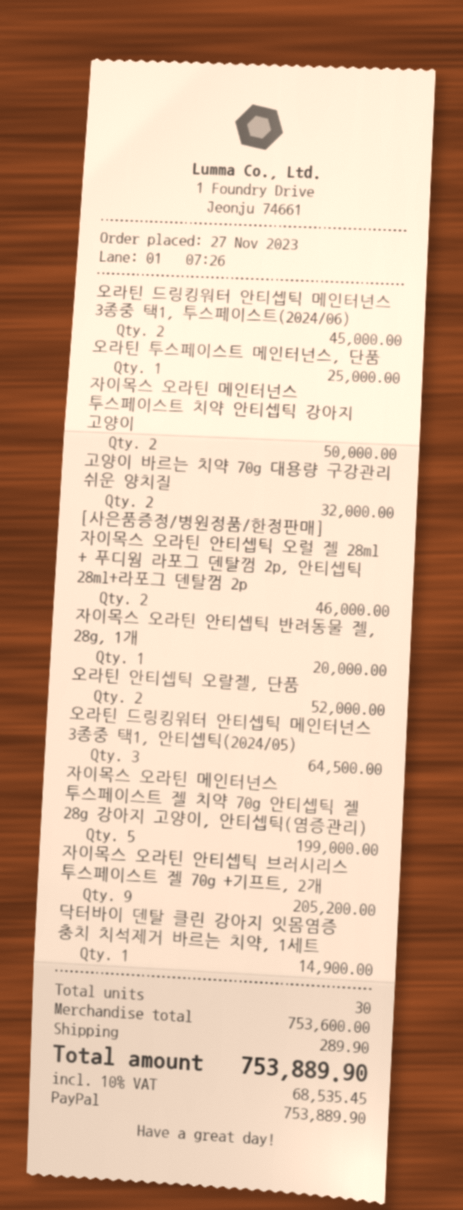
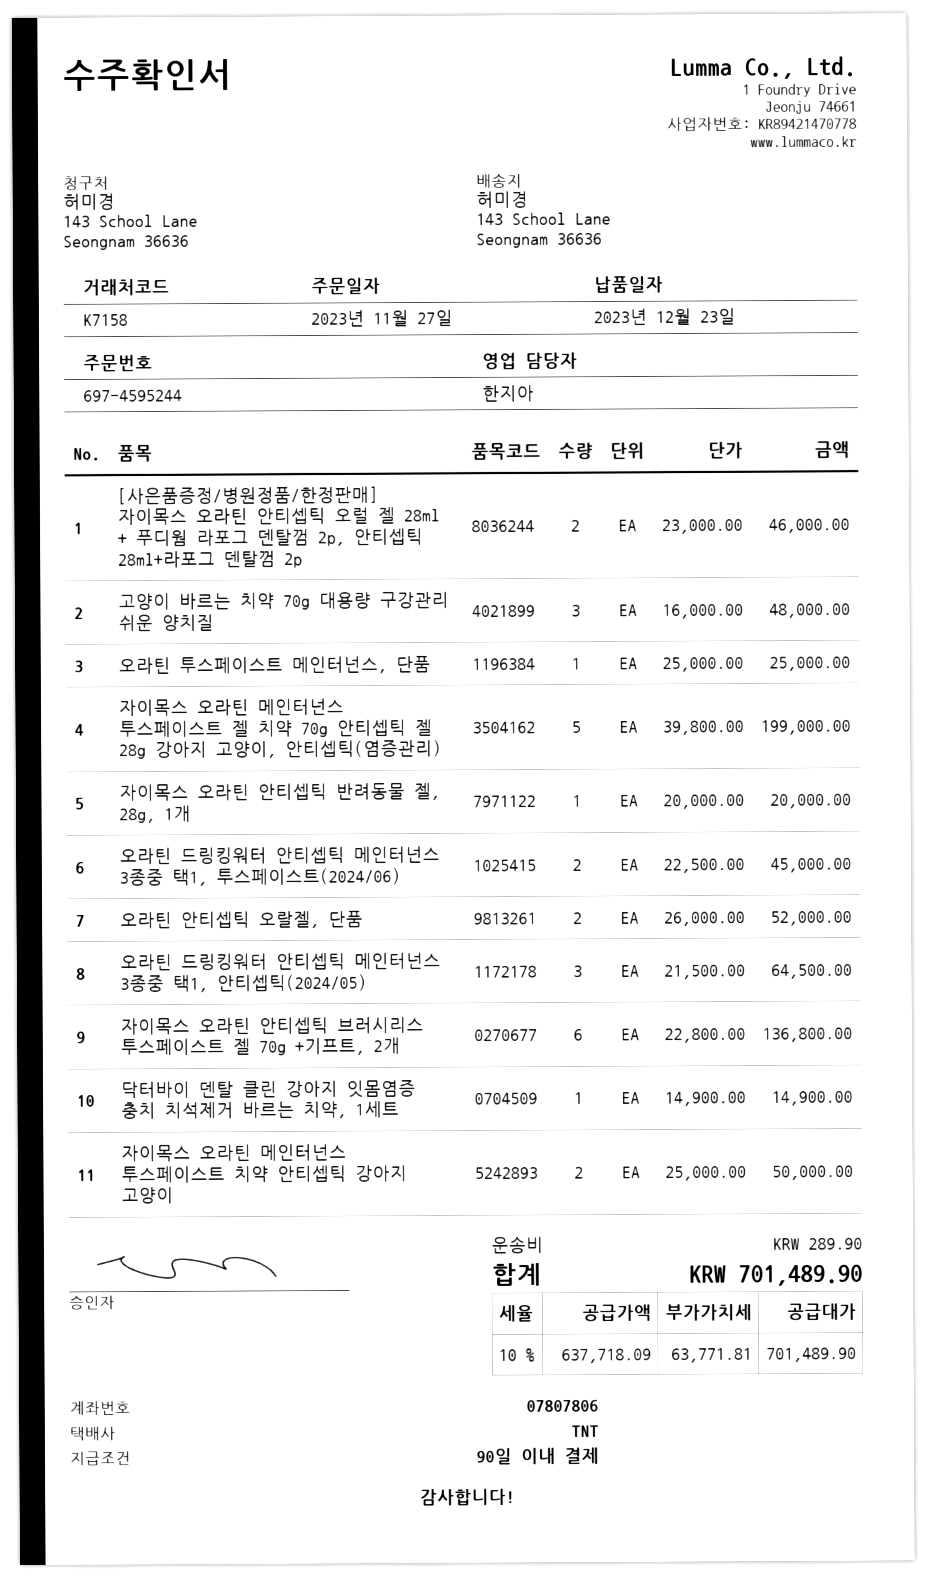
고양이 바르는 치약 70g 대용량 구강관리 쉬운 양치질: 2 for 32000.00 -> 3 for 48000.00
자이목스 오라틴 안티셉틱 브러시리스 투스페이스트 젤 70g +기프트, 2개: 9 for 205200.00 -> 6 for 136800.00
tax: 10% = 68535.45 -> 10% = 63771.81
total: 753889.90 -> 701489.90

